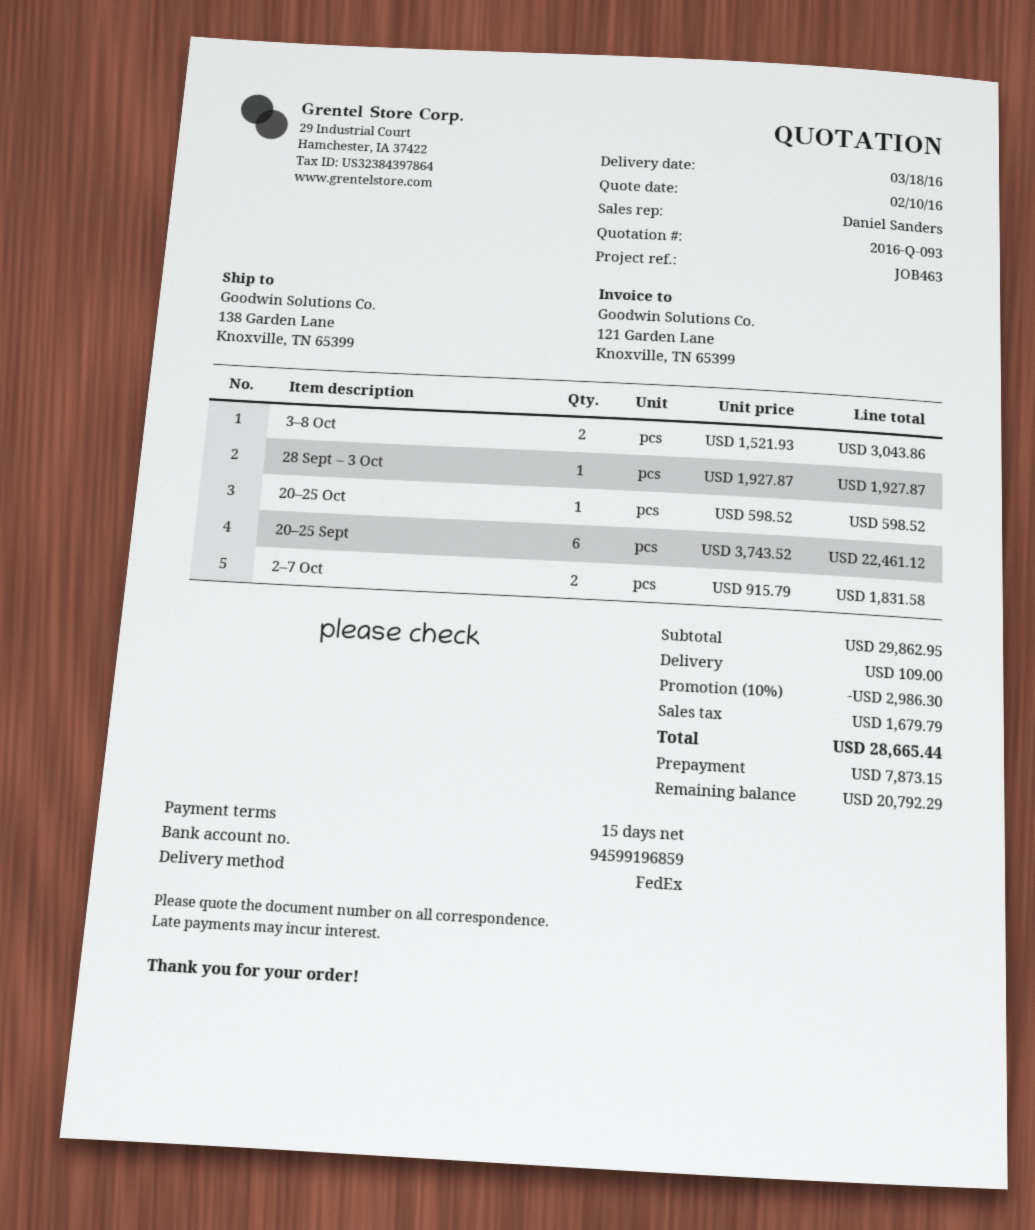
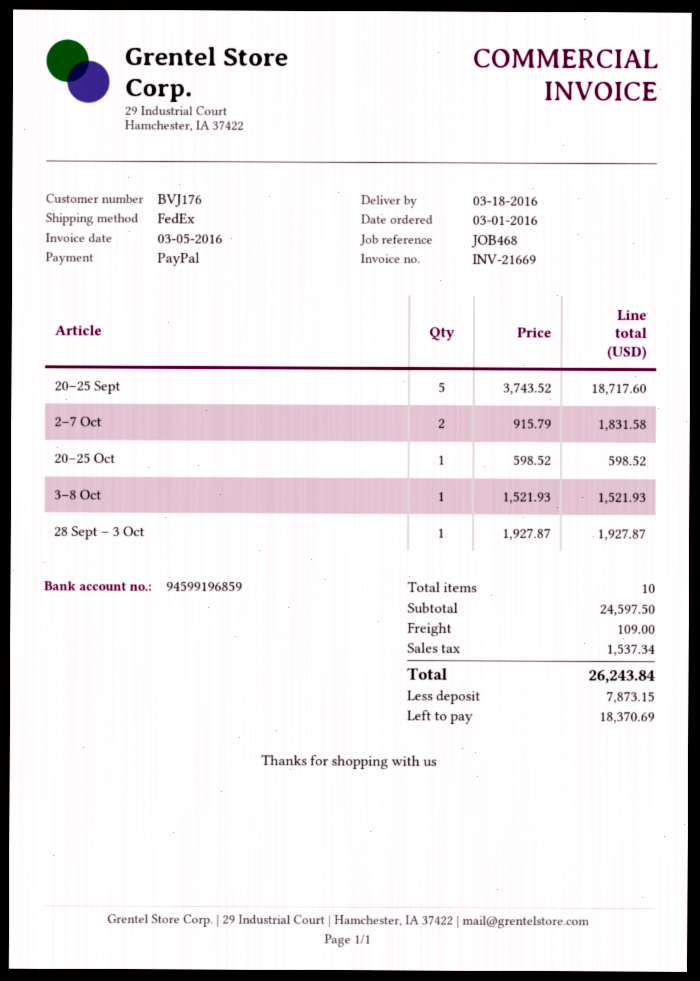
reference: JOB463 -> JOB468
3–8 Oct: 2 x 1521.93 = 3043.86 -> 1 x 1521.93 = 1521.93
20–25 Sept: 6 x 3743.52 = 22461.12 -> 5 x 3743.52 = 18717.60
subtotal: 29862.95 -> 24597.50
discount: 10% = 2986.30 -> none
tax: 1679.79 -> 1537.34
total: 28665.44 -> 26243.84
balance: 20792.29 -> 18370.69

